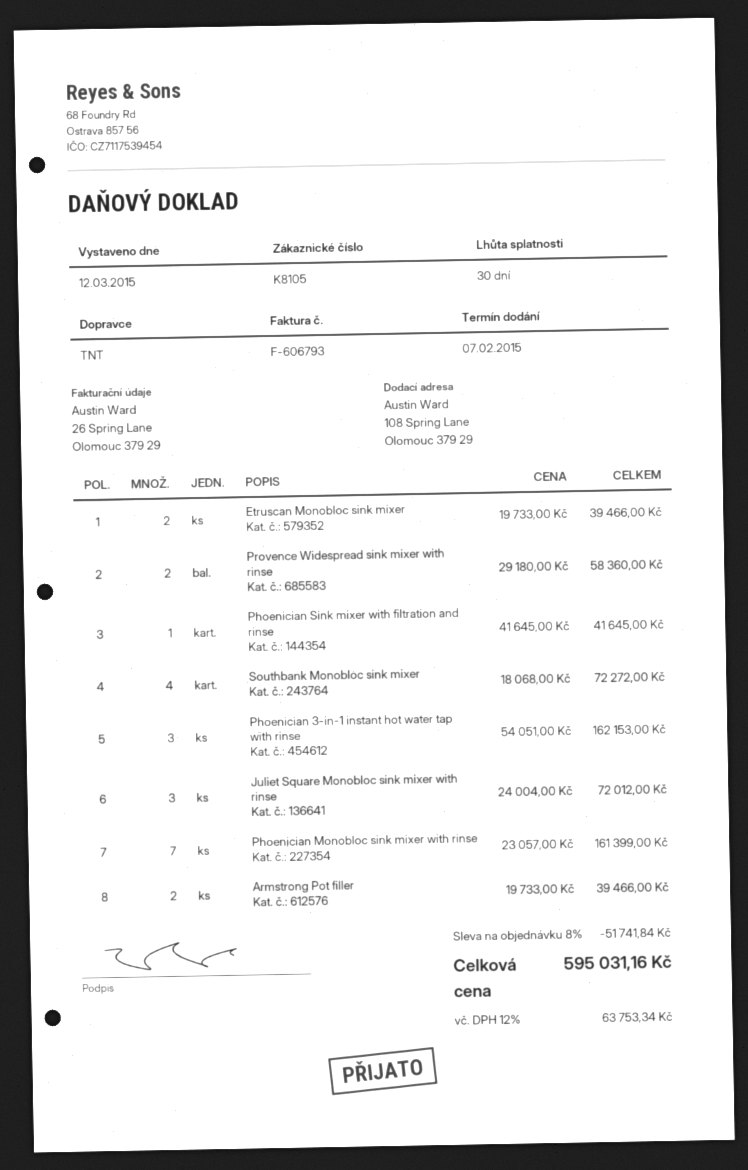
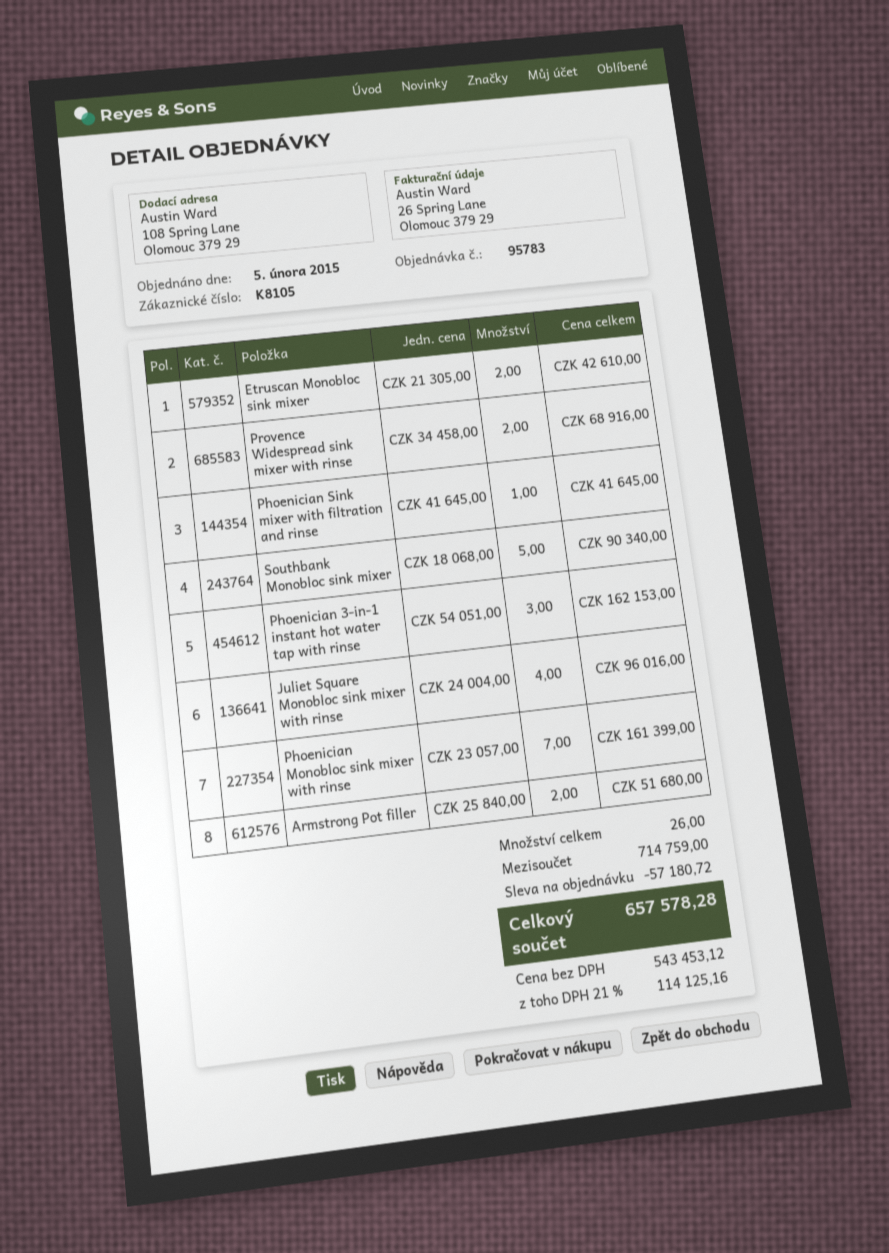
Etruscan Monobloc sink mixer: 2 x 19733.00 = 39466.00 -> 2 x 21305.00 = 42610.00
Provence Widespread sink mixer with rinse: 2 x 29180.00 = 58360.00 -> 2 x 34458.00 = 68916.00
Southbank Monobloc sink mixer: 4 x 18068.00 = 72272.00 -> 5 x 18068.00 = 90340.00
Juliet Square Monobloc sink mixer with rinse: 3 x 24004.00 = 72012.00 -> 4 x 24004.00 = 96016.00
Armstrong Pot filler: 2 x 19733.00 = 39466.00 -> 2 x 25840.00 = 51680.00
discount: 51741.84 -> 57180.72
tax: 12% = 63753.34 -> 21% = 114125.16
total: 595031.16 -> 657578.28

